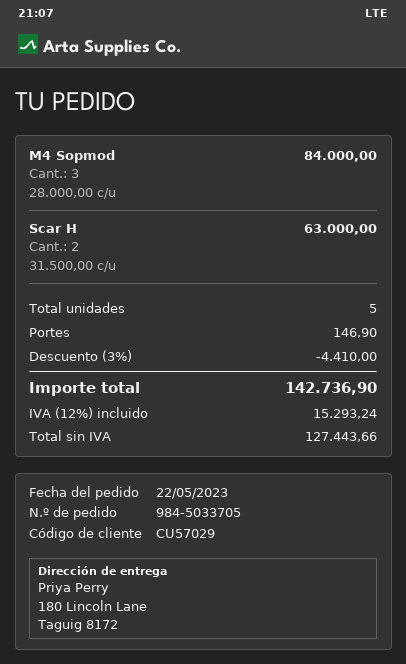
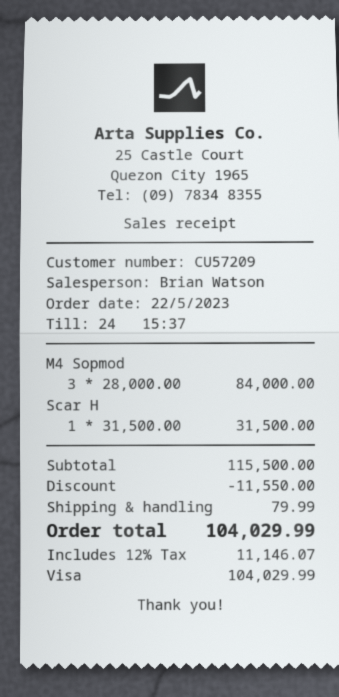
customer number: CU57029 -> CU57209
Scar H: 2 x 31500.00 = 63000.00 -> 1 x 31500.00 = 31500.00
discount: 4410.00 -> 11550.00
shipping: 146.90 -> 79.99
tax: 12% = 15293.24 -> 12% = 11146.07
total: 142736.90 -> 104029.99

